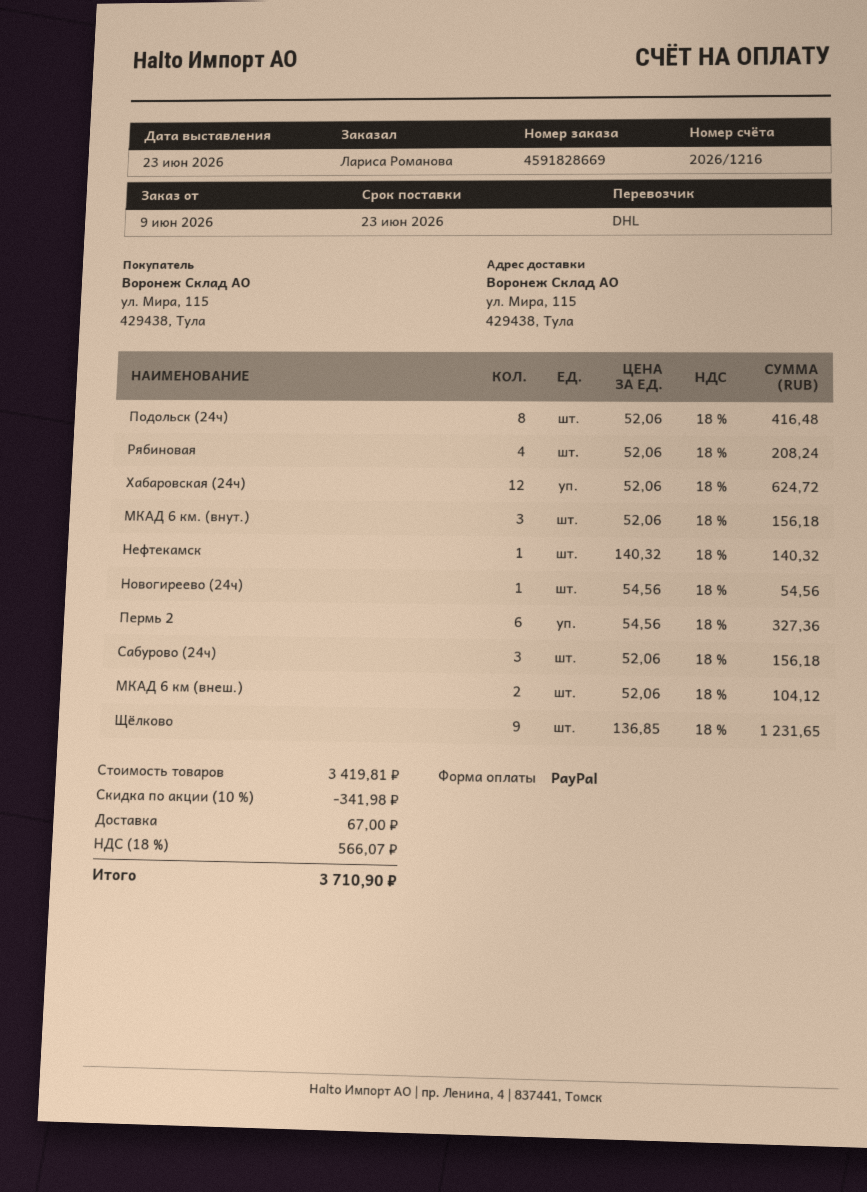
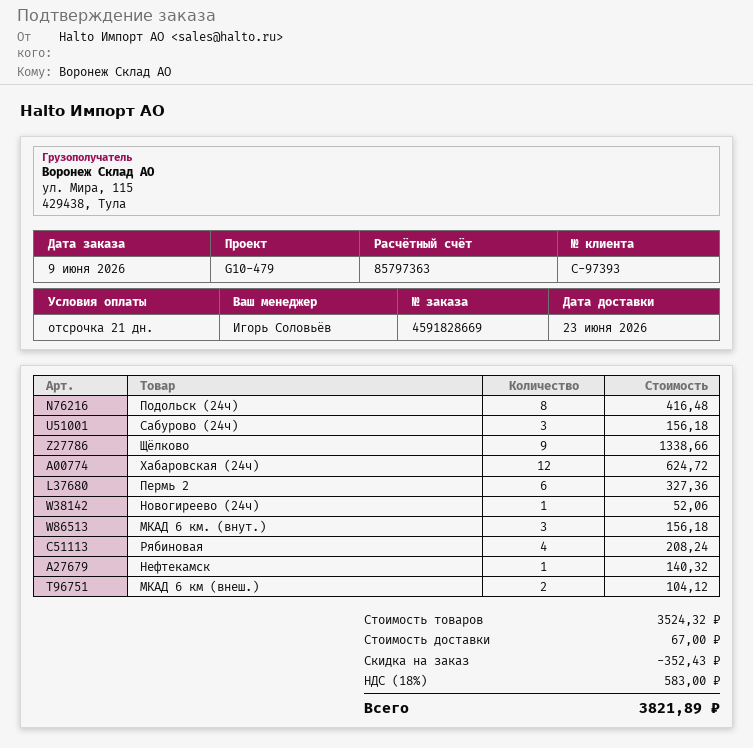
Новогиреево (24ч): 1 for 54.56 -> 1 for 52.06
Щёлково: 9 for 1231.65 -> 9 for 1338.66
subtotal: 3419.81 -> 3524.32
discount: 341.98 -> 352.43
tax: 18% = 566.07 -> 18% = 583.00
total: 3710.90 -> 3821.89

